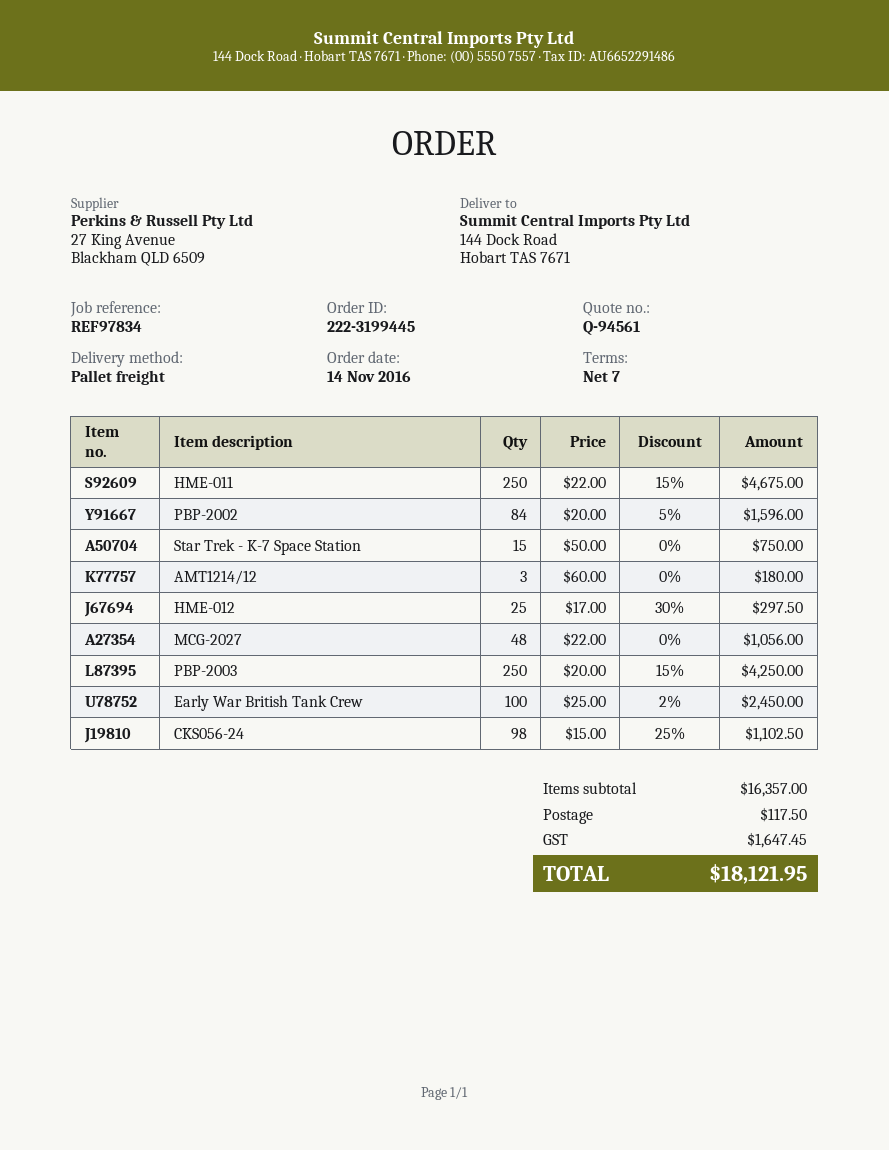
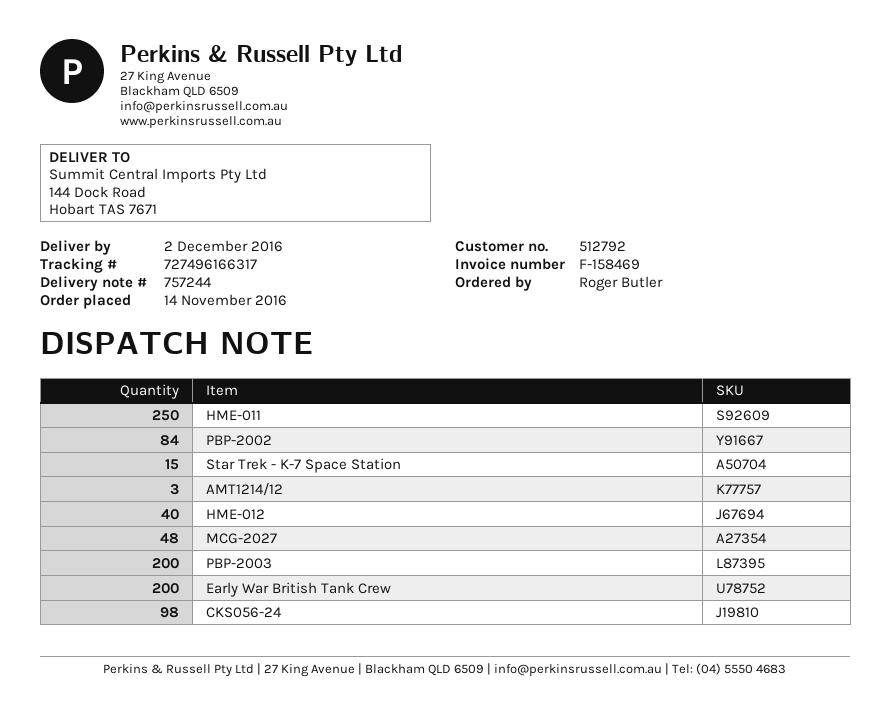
HME-012: 25 -> 40
PBP-2003: 250 -> 200
Early War British Tank Crew: 100 -> 200

